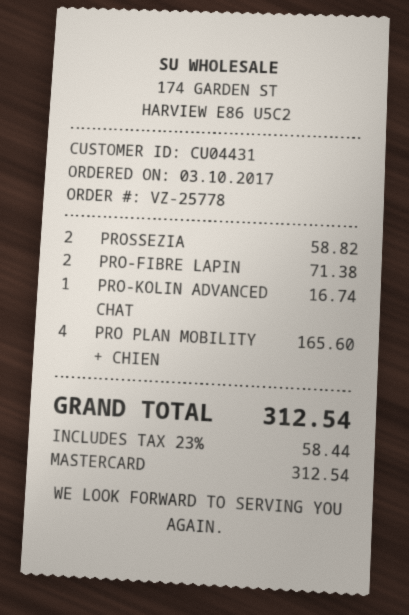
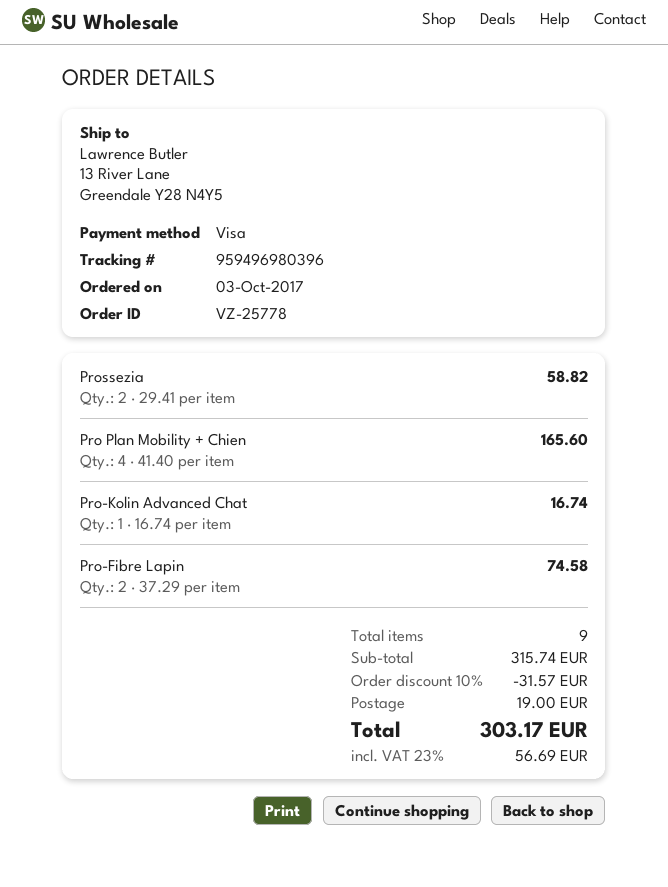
payment method: Mastercard -> Visa
PRO-FIBRE LAPIN: 2 for 71.38 -> 2 for 74.58
discount: none -> 10% = 31.57
shipping: none -> 19.00
tax: 23% = 58.44 -> 23% = 56.69
total: 312.54 -> 303.17

